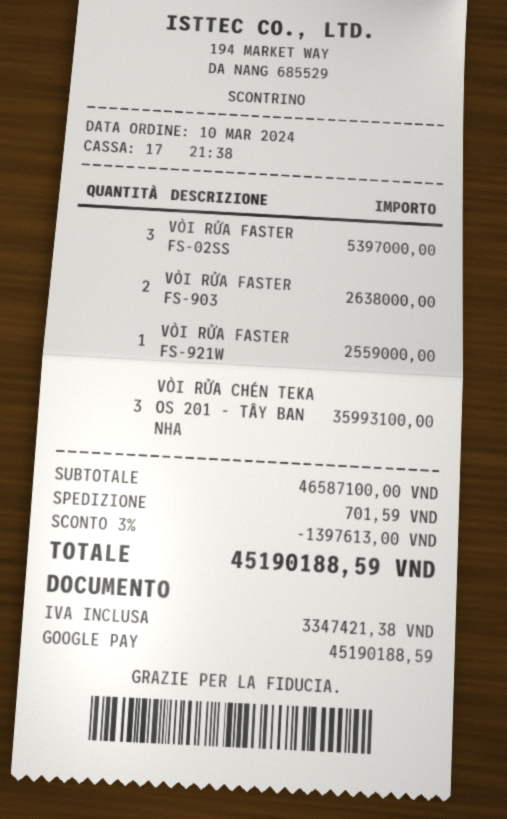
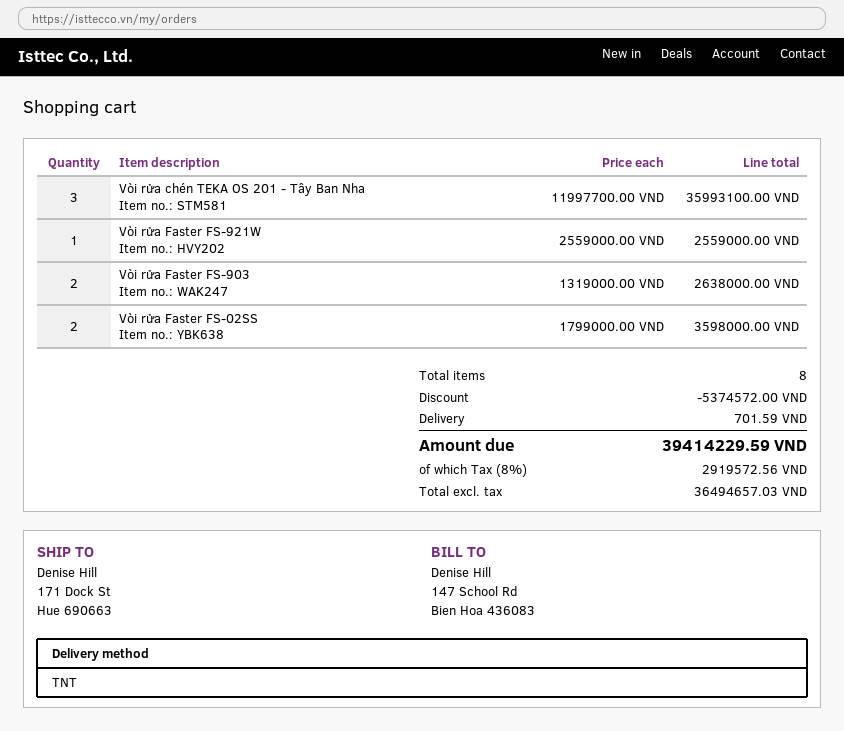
VÒI RỬA FASTER FS-02SS: 3 for 5397000.00 -> 2 for 3598000.00
discount: 1397613.00 -> 5374572.00
tax: 3347421.38 -> 2919572.56
total: 45190188.59 -> 39414229.59

